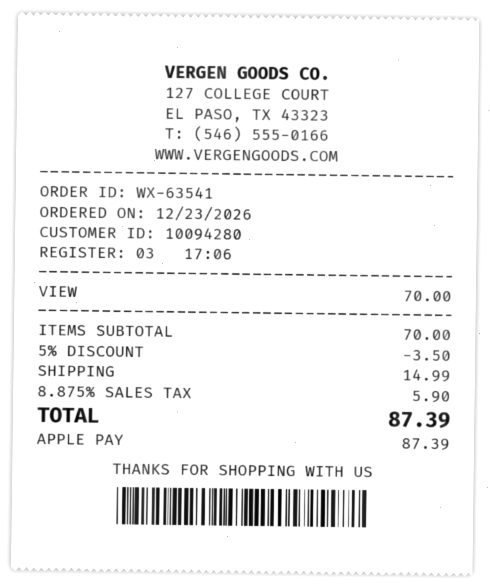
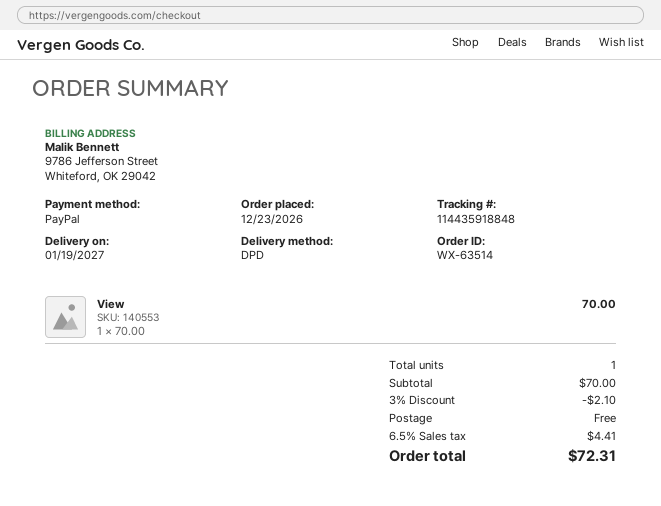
order number: WX-63541 -> WX-63514
payment method: Apple Pay -> PayPal
discount: 5% = 3.50 -> 3% = 2.10
shipping: 14.99 -> 0.00
tax: 8.875% = 5.90 -> 6.5% = 4.41
total: 87.39 -> 72.31

